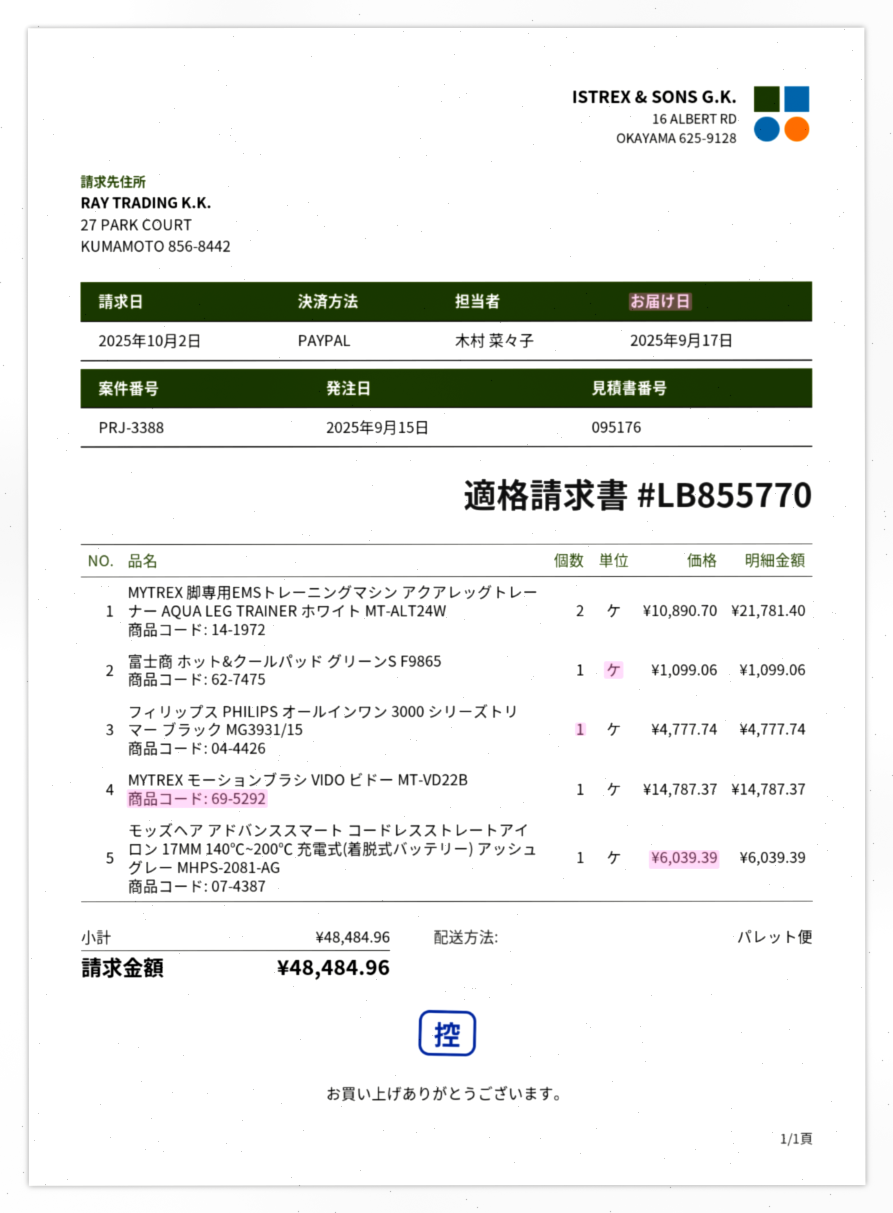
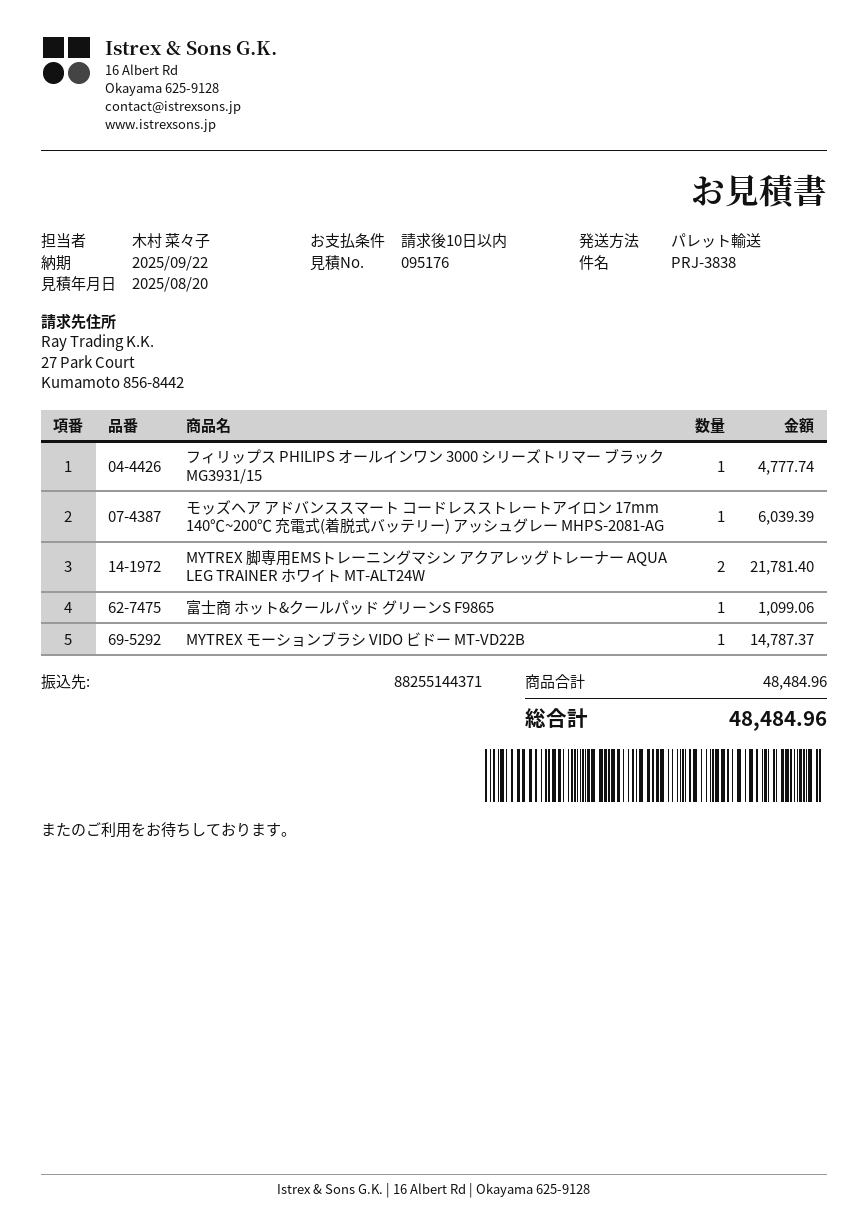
delivery date: 2025-09-17 -> 2025-09-22
reference: PRJ-3388 -> PRJ-3838

